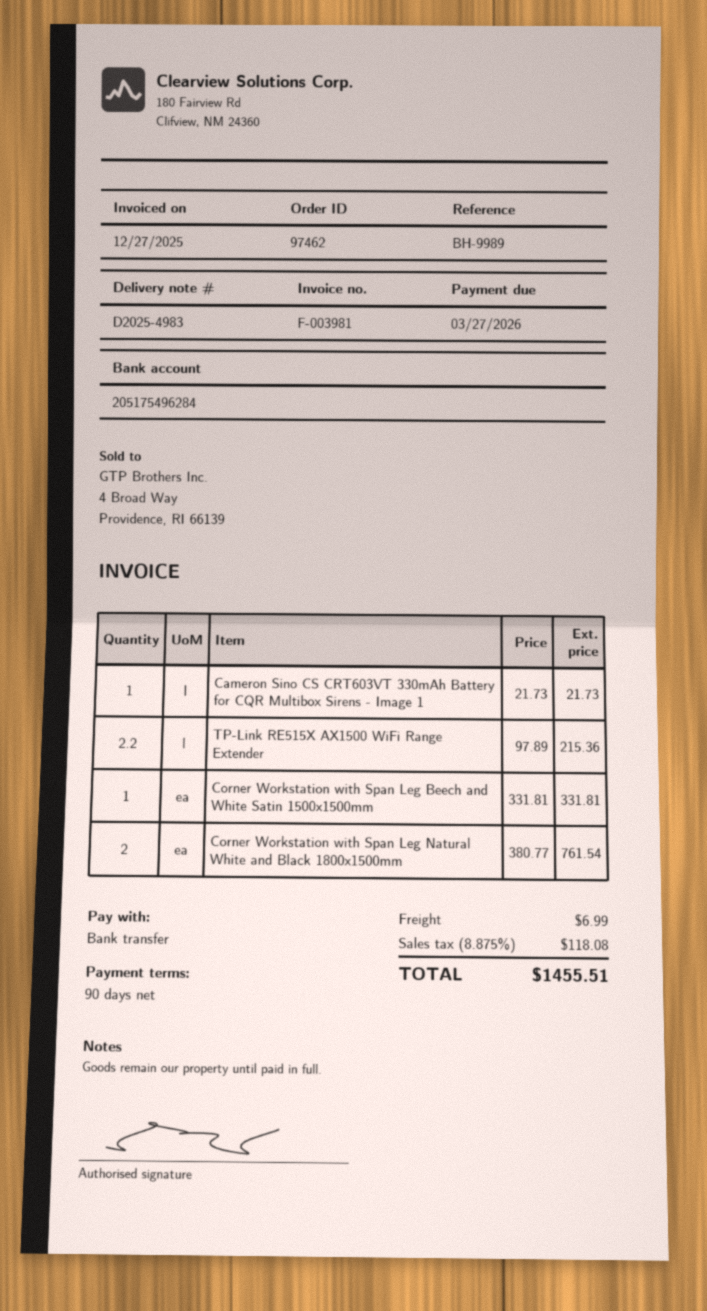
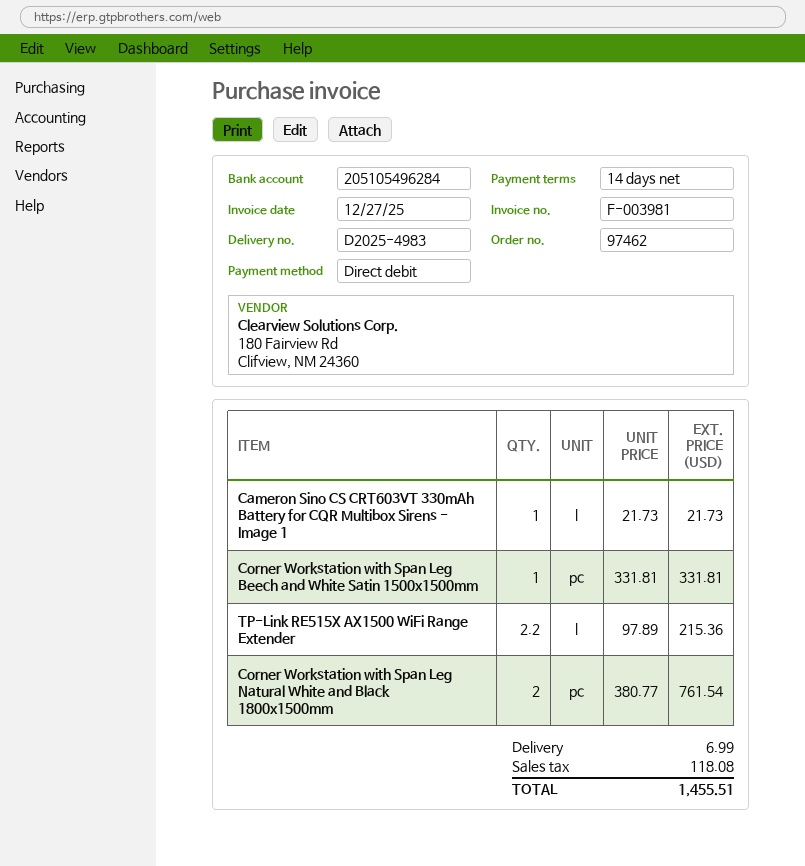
payment terms: 90 days -> 14 days
payment method: bank transfer -> direct debit
bank account: 205175496284 -> 205105496284

